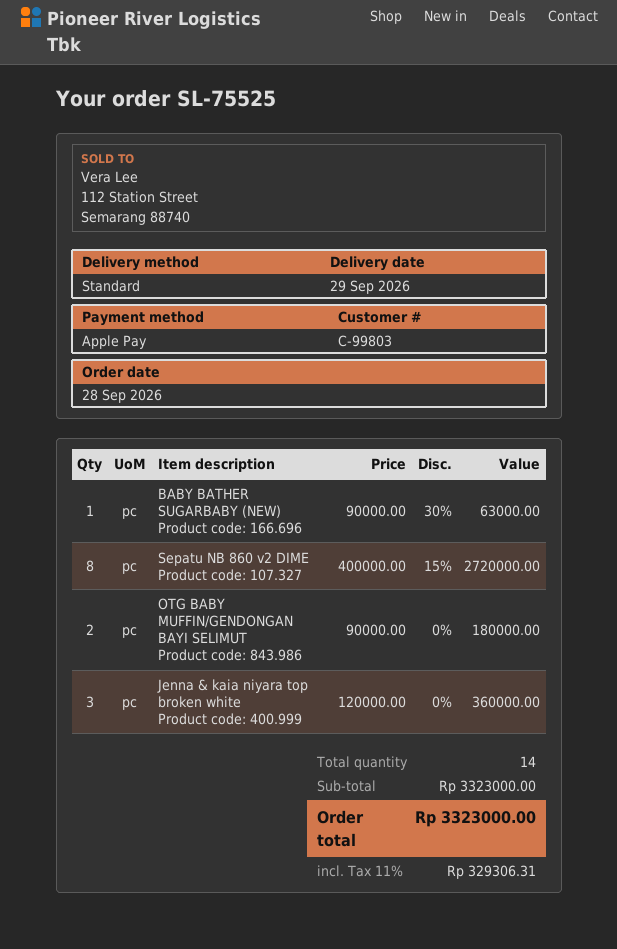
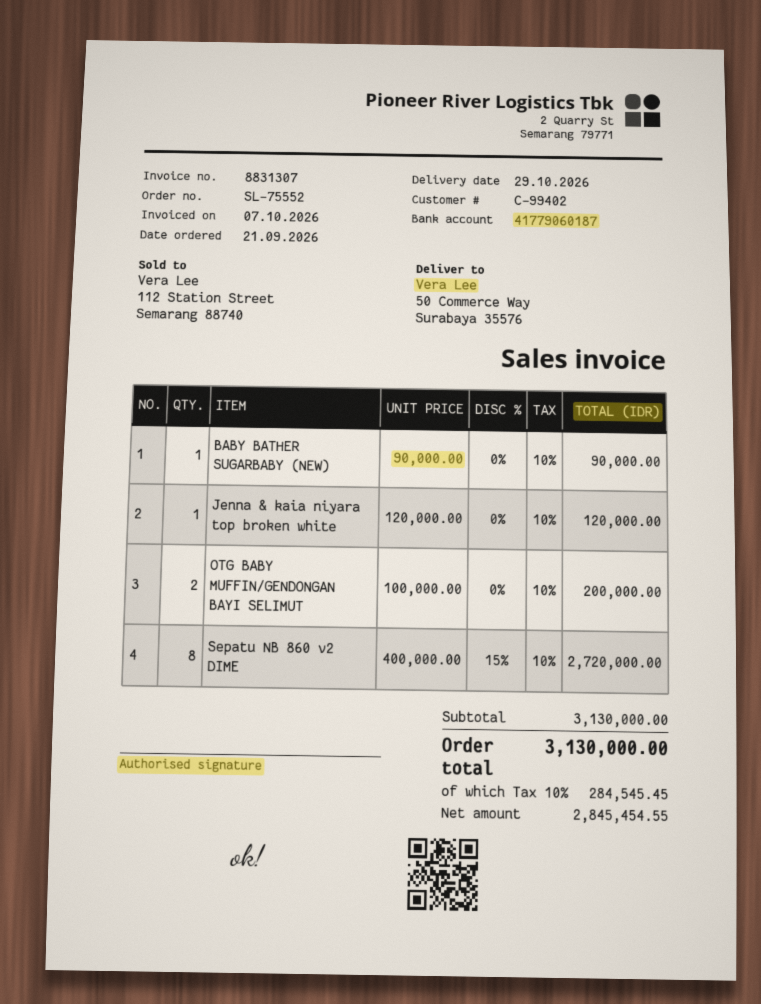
order number: SL-75525 -> SL-75552
order date: 2026-09-28 -> 2026-09-21
delivery date: 2026-09-29 -> 2026-10-29
customer number: C-99803 -> C-99402
BABY BATHER SUGARBABY (NEW): 1 x 90000.00 - 30% = 63000.00 -> 1 x 90000.00 = 90000.00
OTG BABY MUFFIN/GENDONGAN BAYI SELIMUT: 2 x 90000.00 = 180000.00 -> 2 x 100000.00 = 200000.00
Jenna & kaia niyara top broken white: 3 x 120000.00 = 360000.00 -> 1 x 120000.00 = 120000.00
subtotal: 3323000.00 -> 3130000.00
tax: 11% = 329306.31 -> 10% = 284545.45
total: 3323000.00 -> 3130000.00

